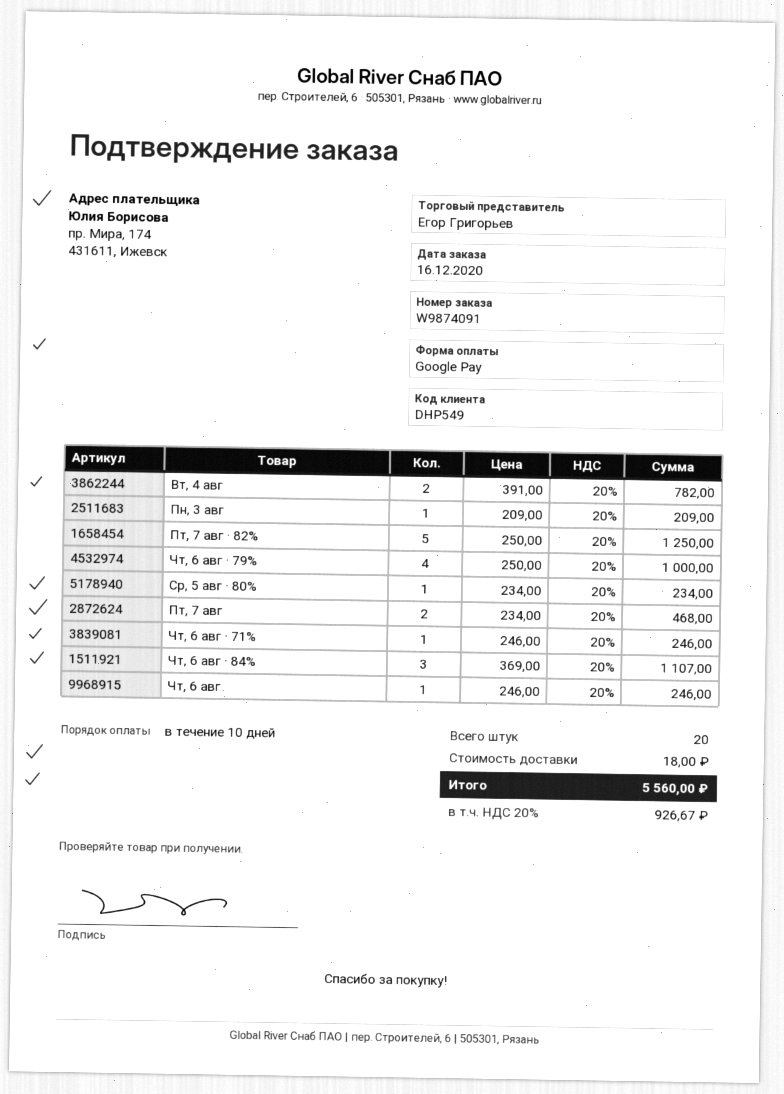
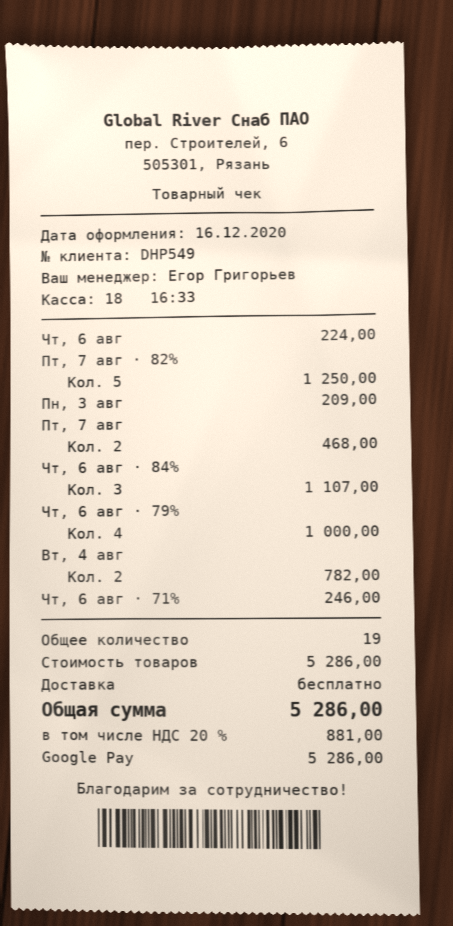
Ср, 5 авг · 80%: 1 for 234.00 -> none
Чт, 6 авг: 1 for 246.00 -> 1 for 224.00
total quantity: 20 -> 19
shipping: 18.00 -> 0.00
tax: 20% = 926.67 -> 20% = 881.00
total: 5560.00 -> 5286.00

